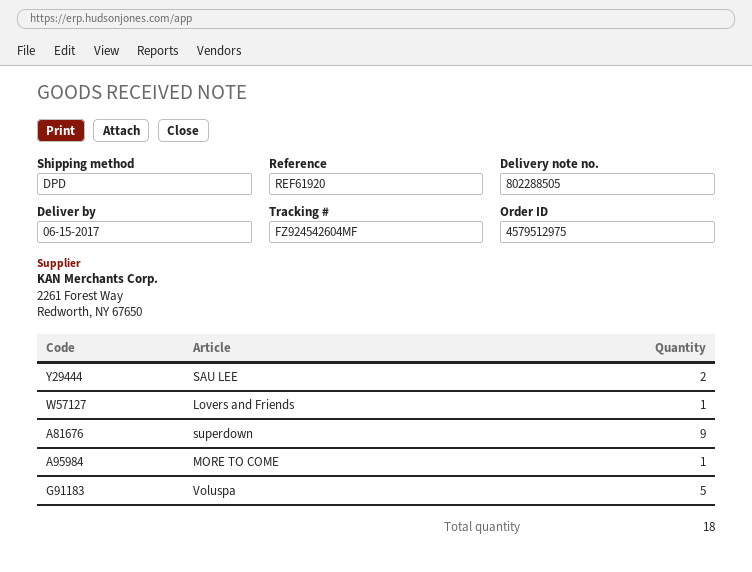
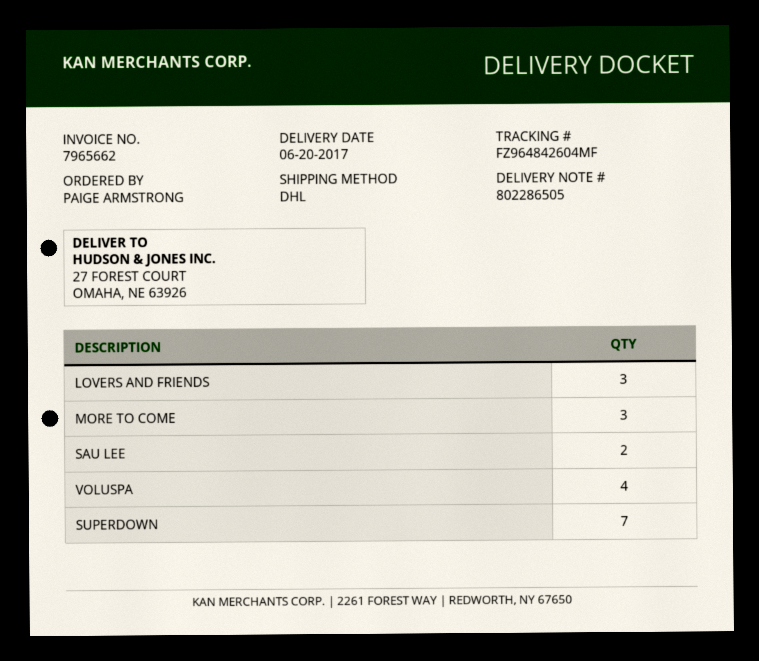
delivery note number: 802288505 -> 802286505
delivery date: 2017-06-15 -> 2017-06-20
shipping method: DPD -> DHL
tracking number: FZ924542604MF -> FZ964842604MF
Lovers and Friends: 1 -> 3
superdown: 9 -> 7
MORE TO COME: 1 -> 3
Voluspa: 5 -> 4

